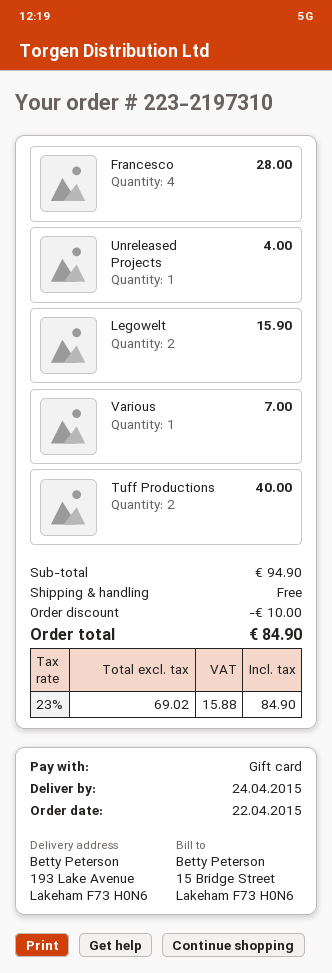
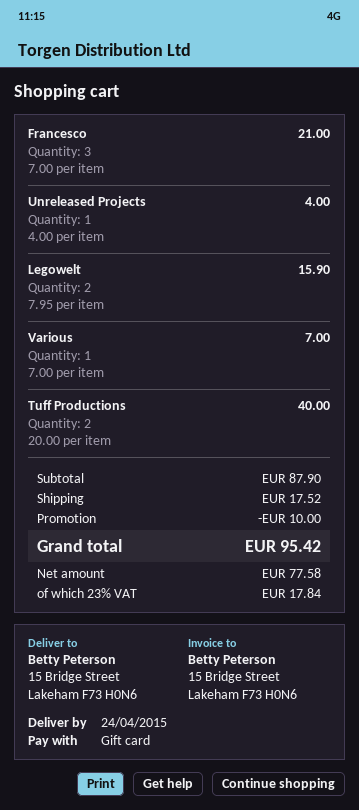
ship to: 193 Lake Avenue, Lakeham F73 H0N6 -> 15 Bridge Street, Lakeham F73 H0N6
Francesco: 4 for 28.00 -> 3 for 21.00
subtotal: 94.90 -> 87.90
shipping: 0.00 -> 17.52
net: 69.02 -> 77.58
tax: 23% = 15.88 -> 23% = 17.84
total: 84.90 -> 95.42

